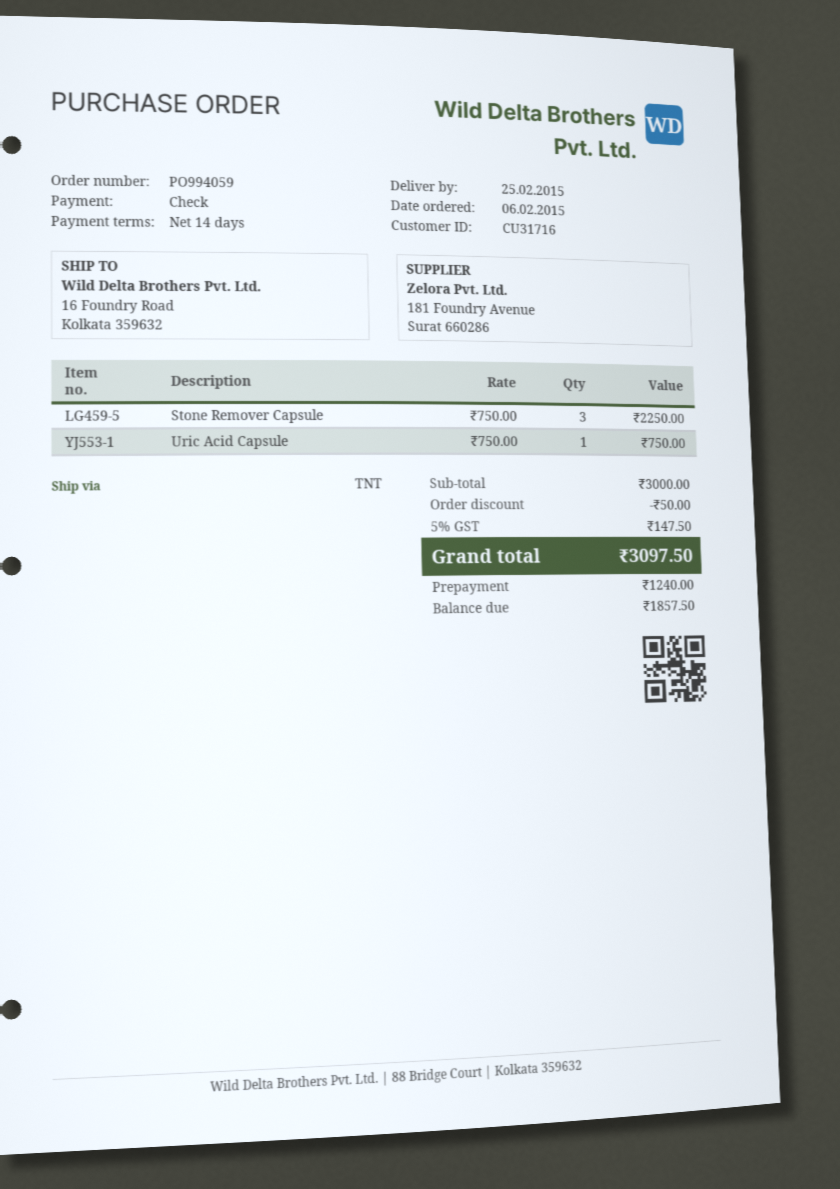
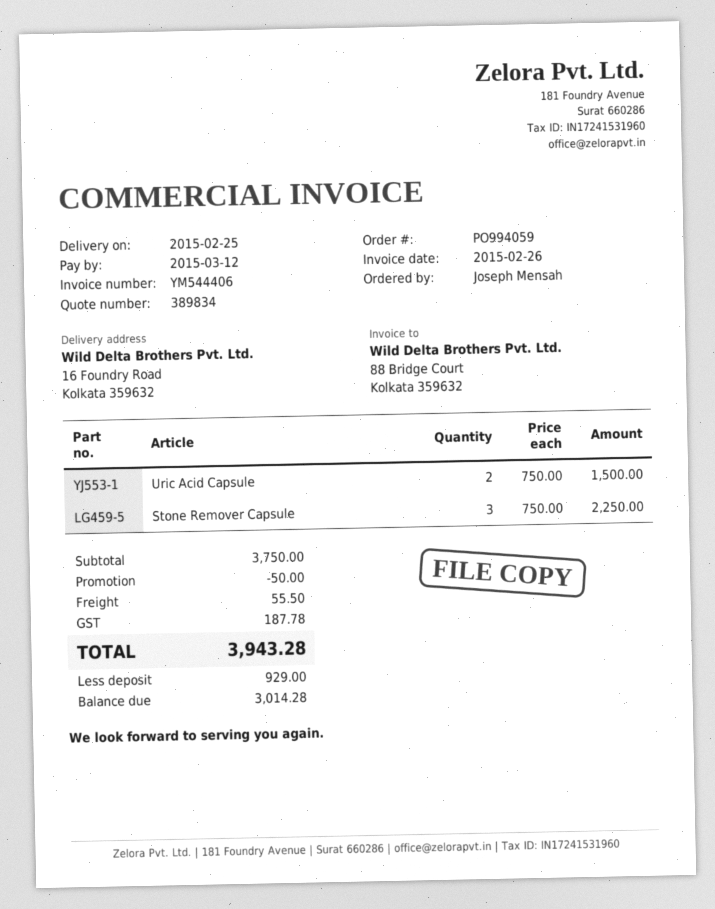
Uric Acid Capsule: 1 x 750.00 = 750.00 -> 2 x 750.00 = 1500.00
subtotal: 3000.00 -> 3750.00
shipping: none -> 55.50
tax: 147.50 -> 187.78
total: 3097.50 -> 3943.28
deposit: 1240.00 -> 929.00
balance: 1857.50 -> 3014.28

